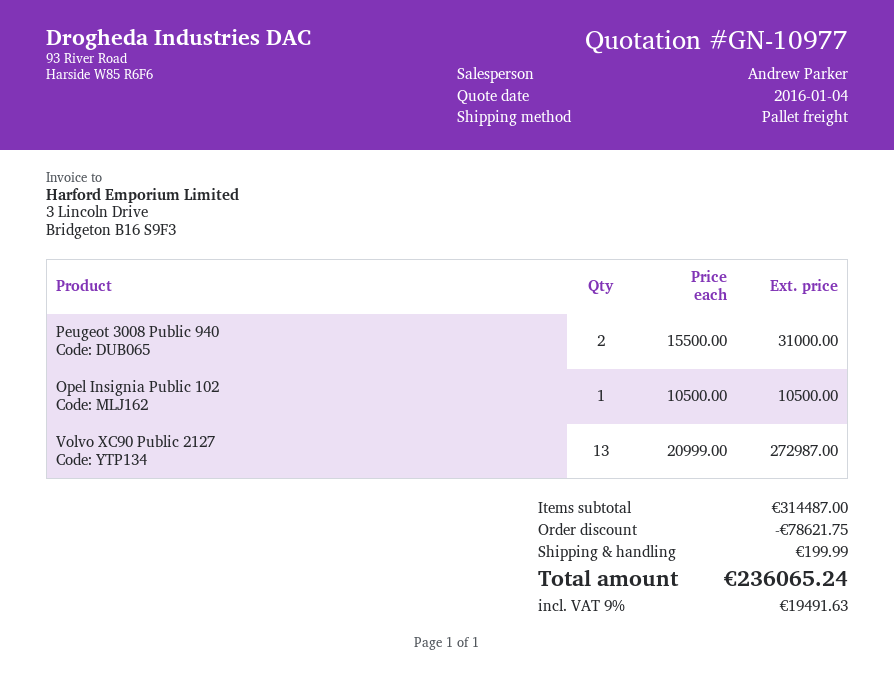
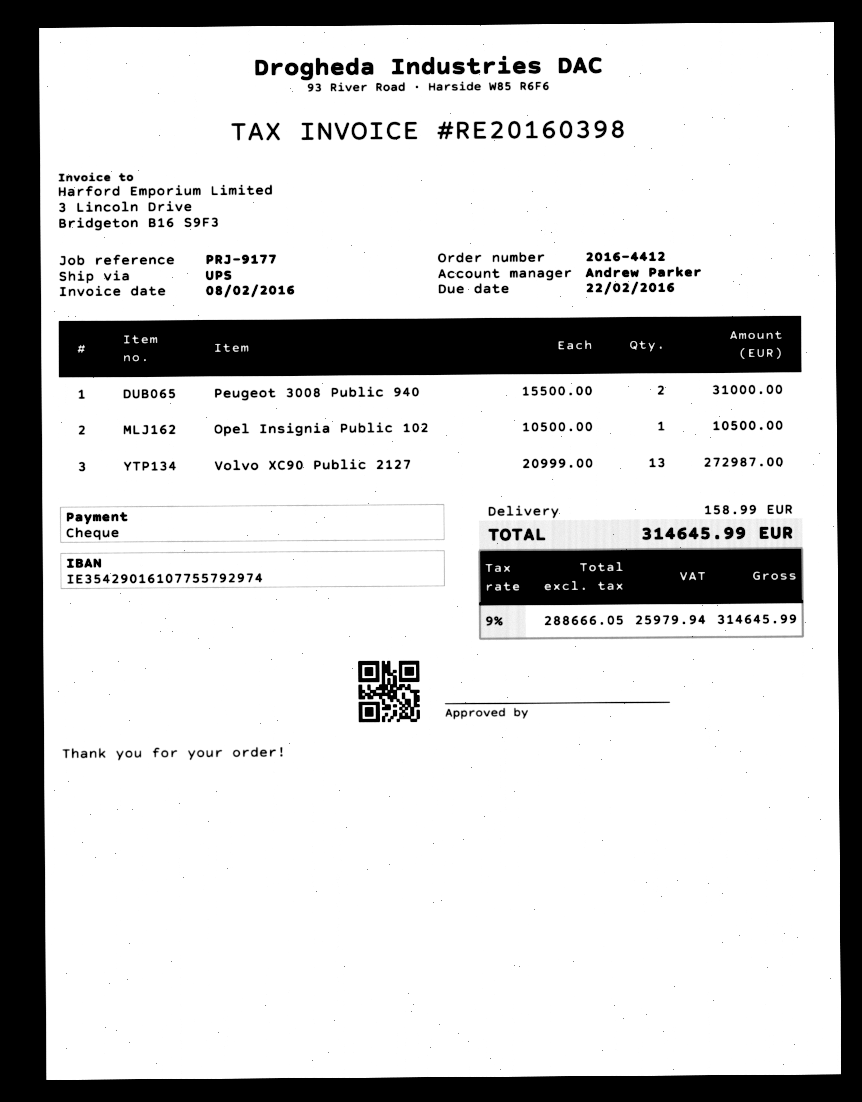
shipping method: pallet freight -> UPS
discount: 78621.75 -> none
shipping: 199.99 -> 158.99
tax: 9% = 19491.63 -> 9% = 25979.94
total: 236065.24 -> 314645.99

